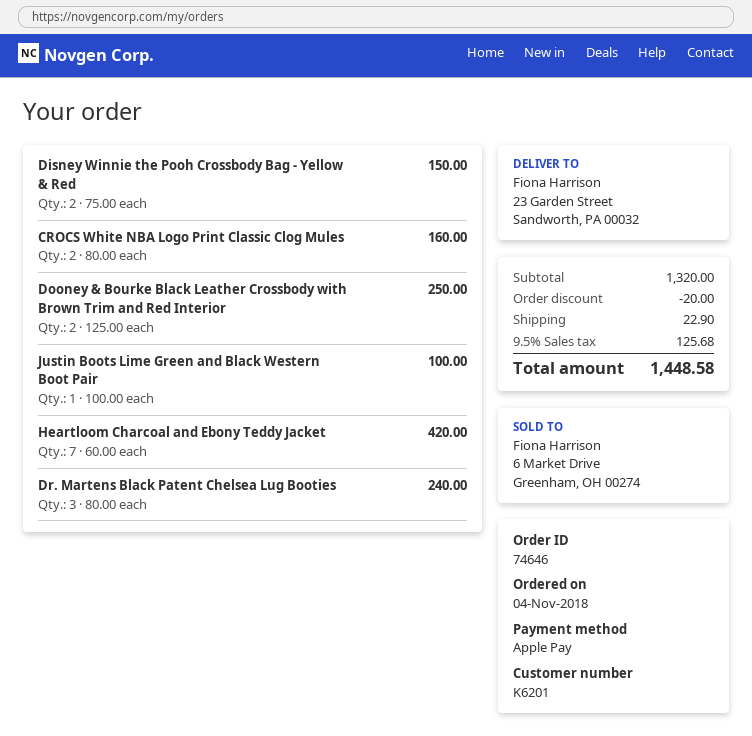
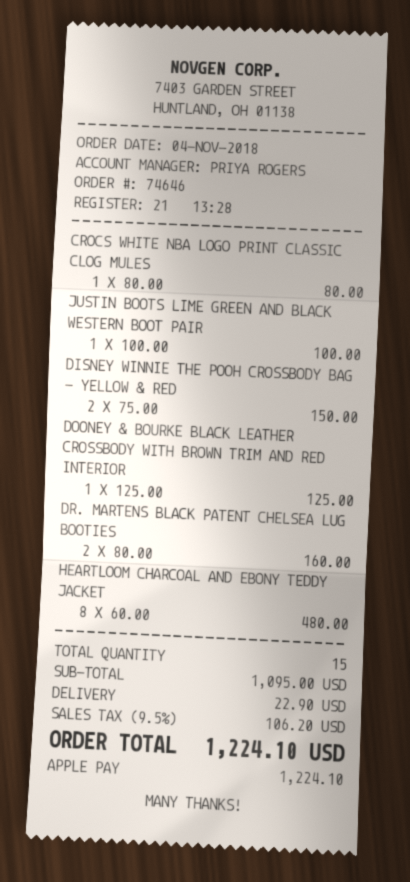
CROCS White NBA Logo Print Classic Clog Mules: 2 x 80.00 = 160.00 -> 1 x 80.00 = 80.00
Dooney & Bourke Black Leather Crossbody with Brown Trim and Red Interior: 2 x 125.00 = 250.00 -> 1 x 125.00 = 125.00
Heartloom Charcoal and Ebony Teddy Jacket: 7 x 60.00 = 420.00 -> 8 x 60.00 = 480.00
Dr. Martens Black Patent Chelsea Lug Booties: 3 x 80.00 = 240.00 -> 2 x 80.00 = 160.00
subtotal: 1320.00 -> 1095.00
discount: 20.00 -> none
tax: 9.5% = 125.68 -> 9.5% = 106.20
total: 1448.58 -> 1224.10

